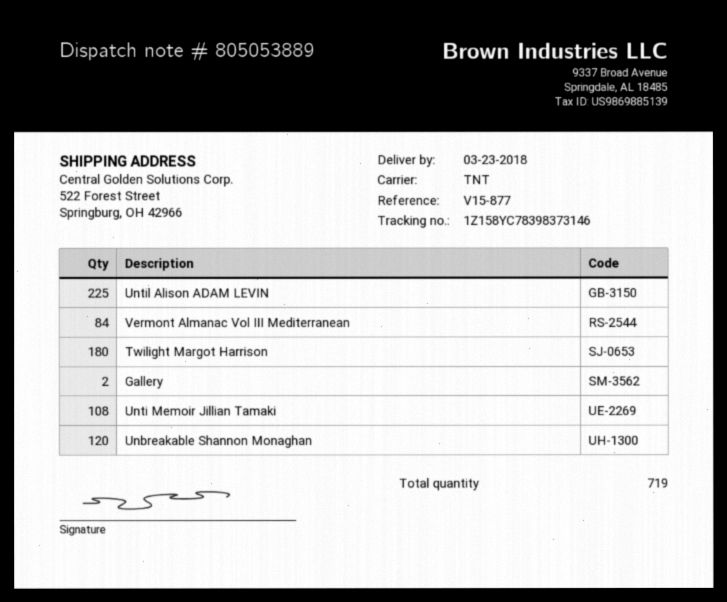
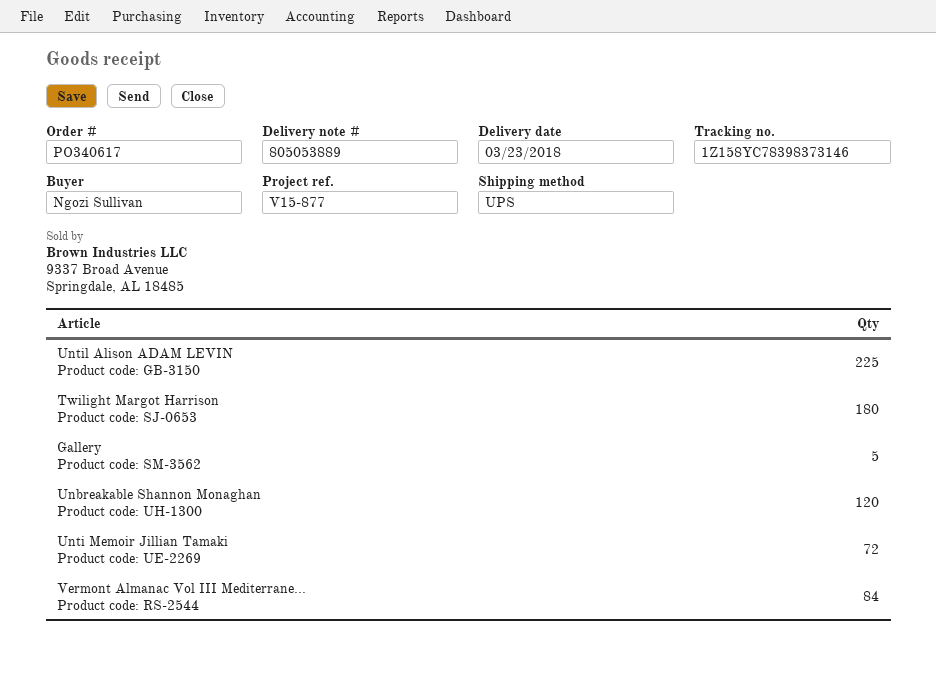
shipping method: TNT -> UPS
Gallery: 2 -> 5
Unti Memoir Jillian Tamaki: 108 -> 72

